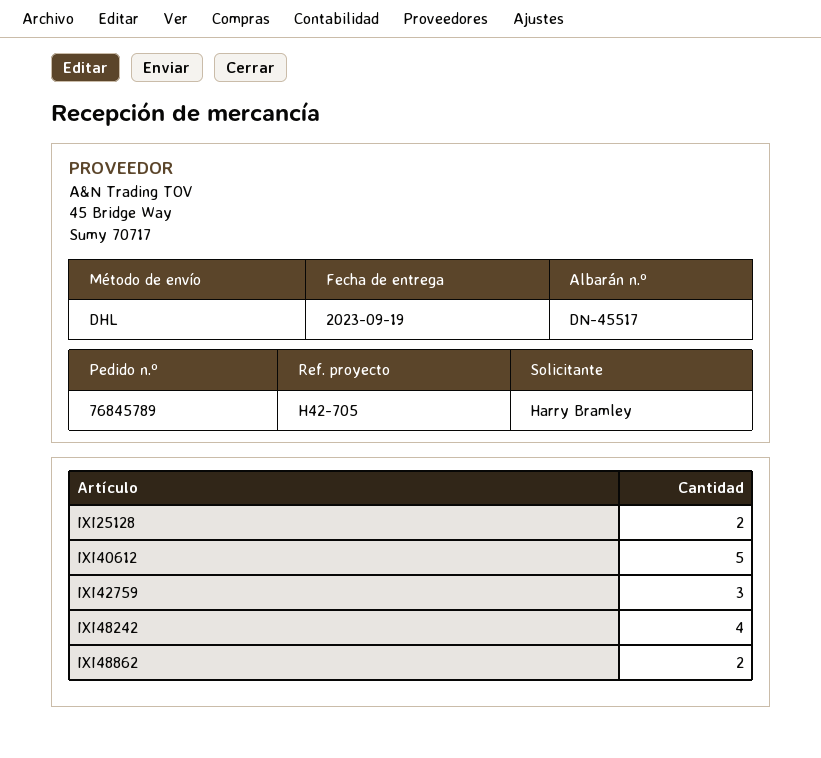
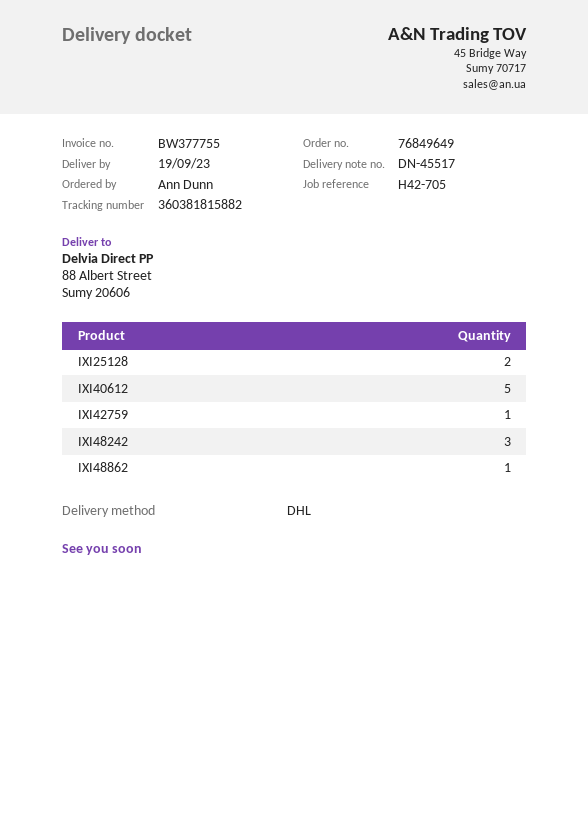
order number: 76845789 -> 76849649
ordered by: Harry Bramley -> Ann Dunn
IXI42759: 3 -> 1
IXI48242: 4 -> 3
IXI48862: 2 -> 1

